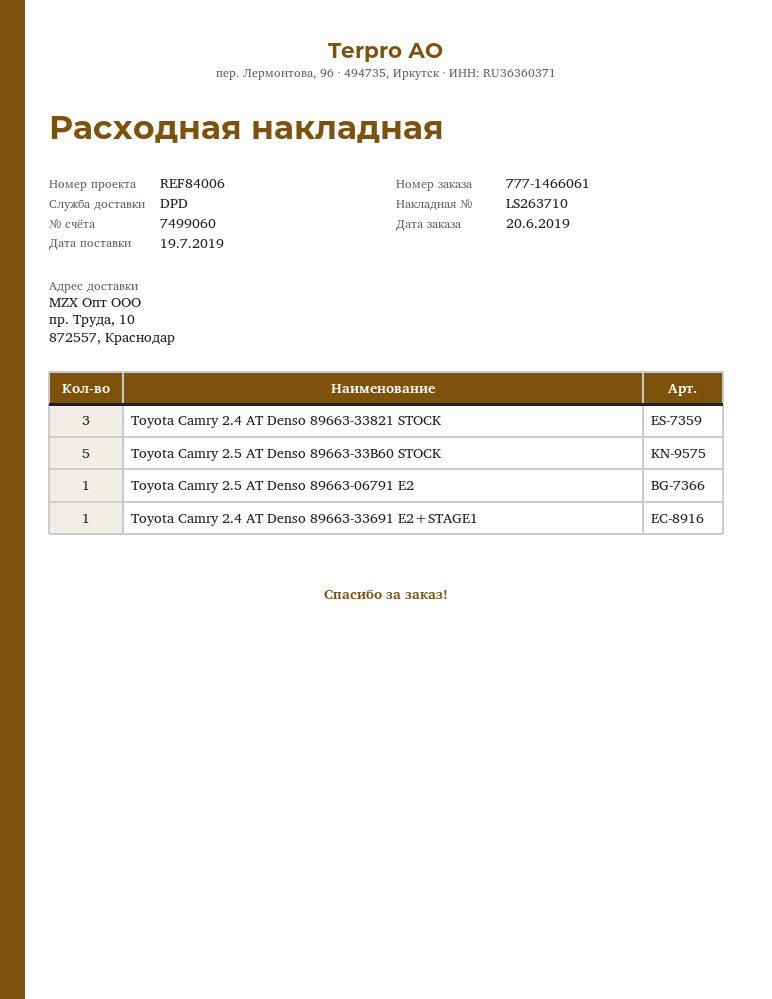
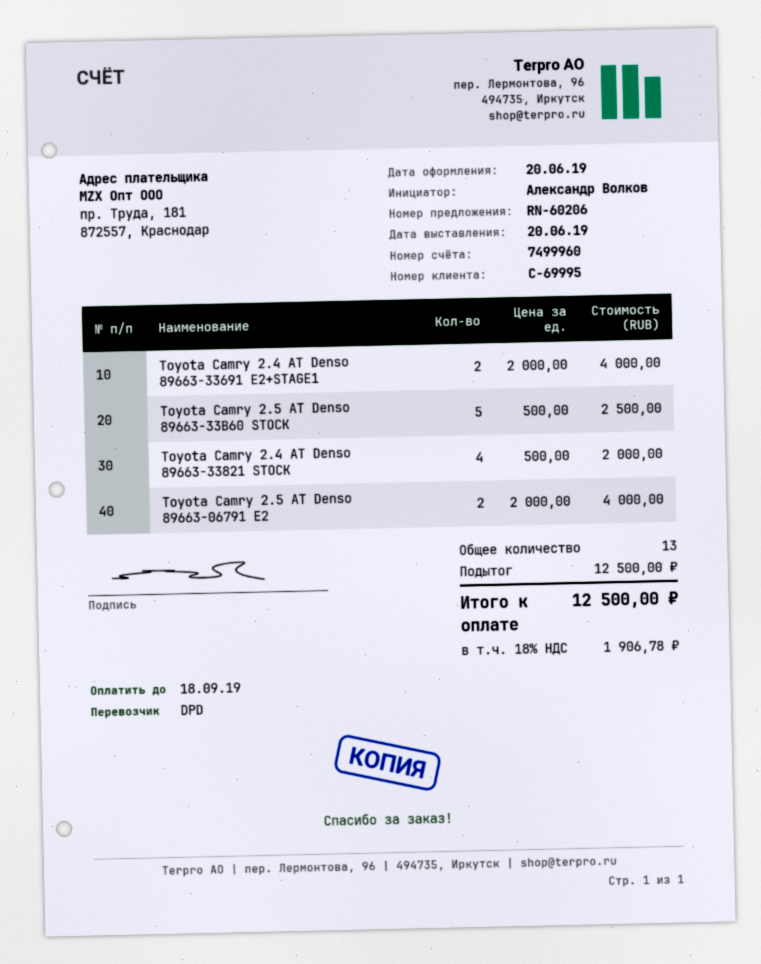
invoice number: 7499060 -> 7499960
Toyota Camry 2.4 AT Denso 89663-33821 STOCK: 3 -> 4
Toyota Camry 2.5 AT Denso 89663-06791 E2: 1 -> 2
Toyota Camry 2.4 AT Denso 89663-33691 E2+STAGE1: 1 -> 2

